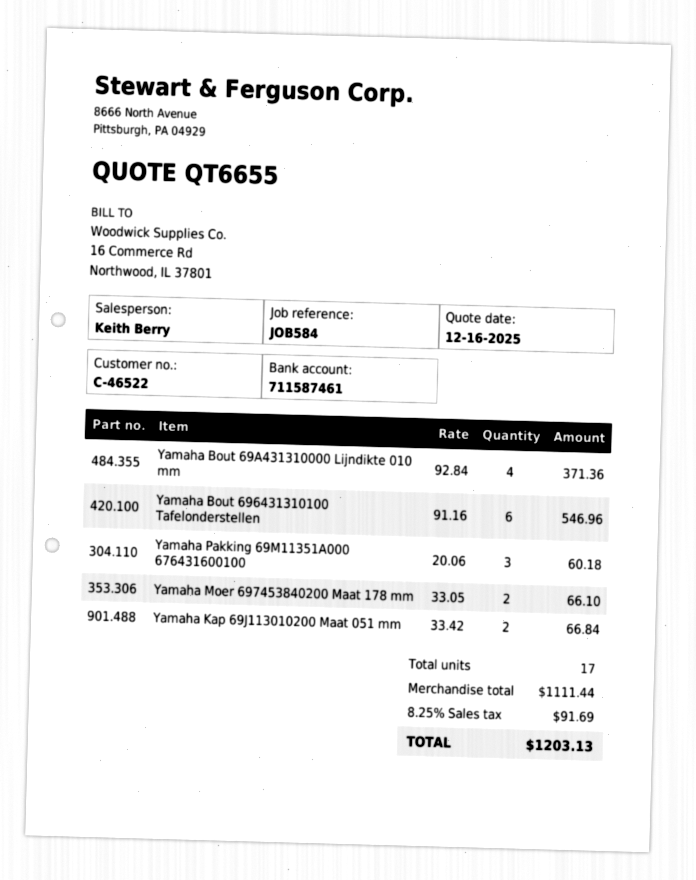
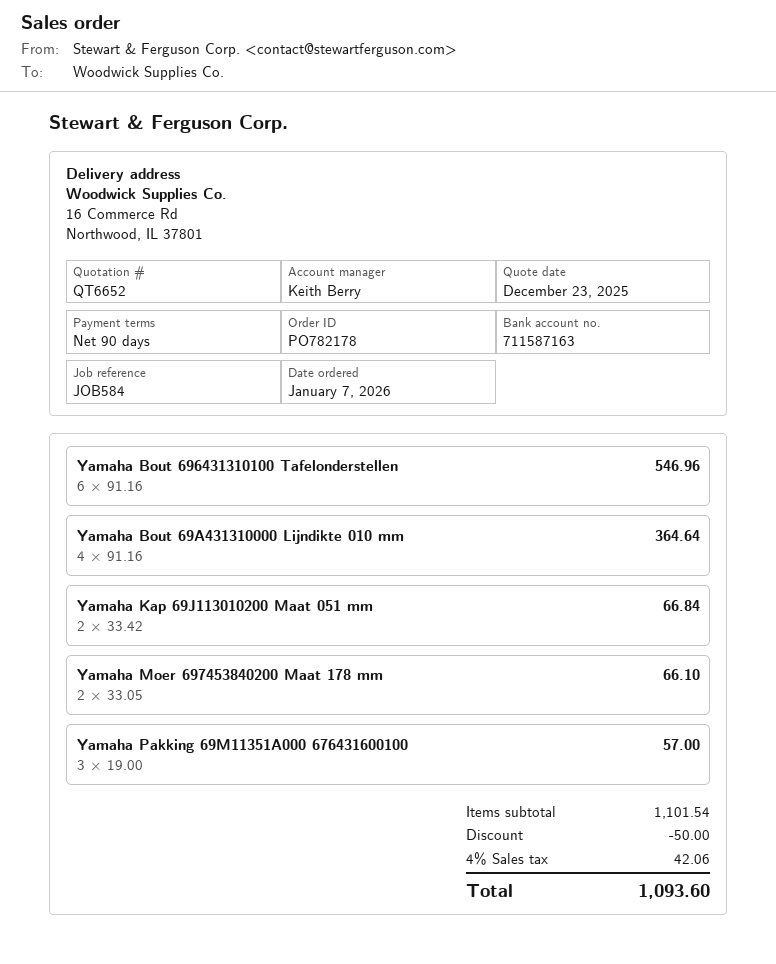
quote number: QT6655 -> QT6652
quote date: 2025-12-16 -> 2025-12-23
bank account: 711587461 -> 711587163
Yamaha Bout 69A431310000 Lijndikte 010 mm: 4 x 92.84 = 371.36 -> 4 x 91.16 = 364.64
Yamaha Pakking 69M11351A000 676431600100: 3 x 20.06 = 60.18 -> 3 x 19.00 = 57.00
subtotal: 1111.44 -> 1101.54
discount: none -> 50.00
tax: 8.25% = 91.69 -> 4% = 42.06
total: 1203.13 -> 1093.60

